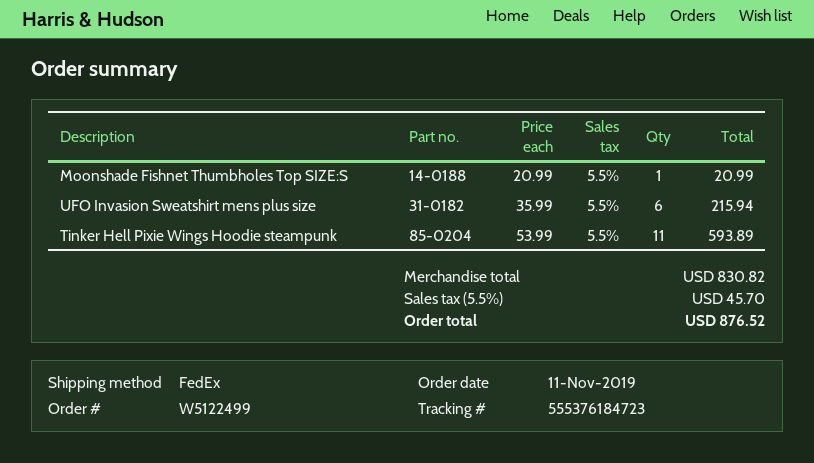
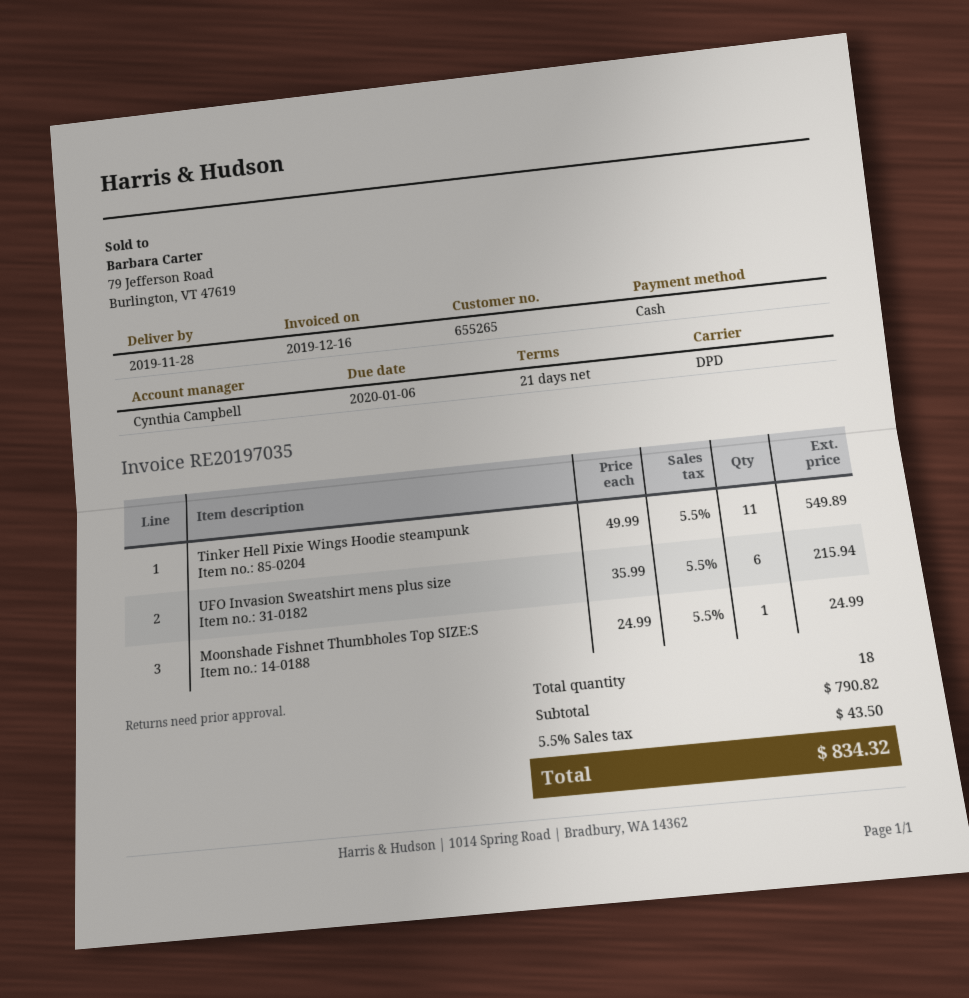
shipping method: FedEx -> DPD
Moonshade Fishnet Thumbholes Top SIZE:S: 1 x 20.99 = 20.99 -> 1 x 24.99 = 24.99
Tinker Hell Pixie Wings Hoodie steampunk: 11 x 53.99 = 593.89 -> 11 x 49.99 = 549.89
subtotal: 830.82 -> 790.82
tax: 5.5% = 45.70 -> 5.5% = 43.50
total: 876.52 -> 834.32

